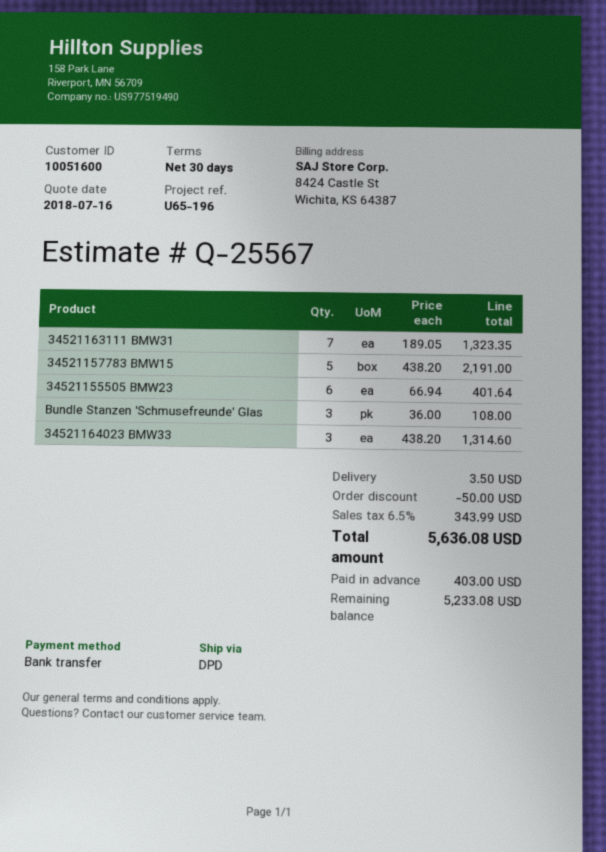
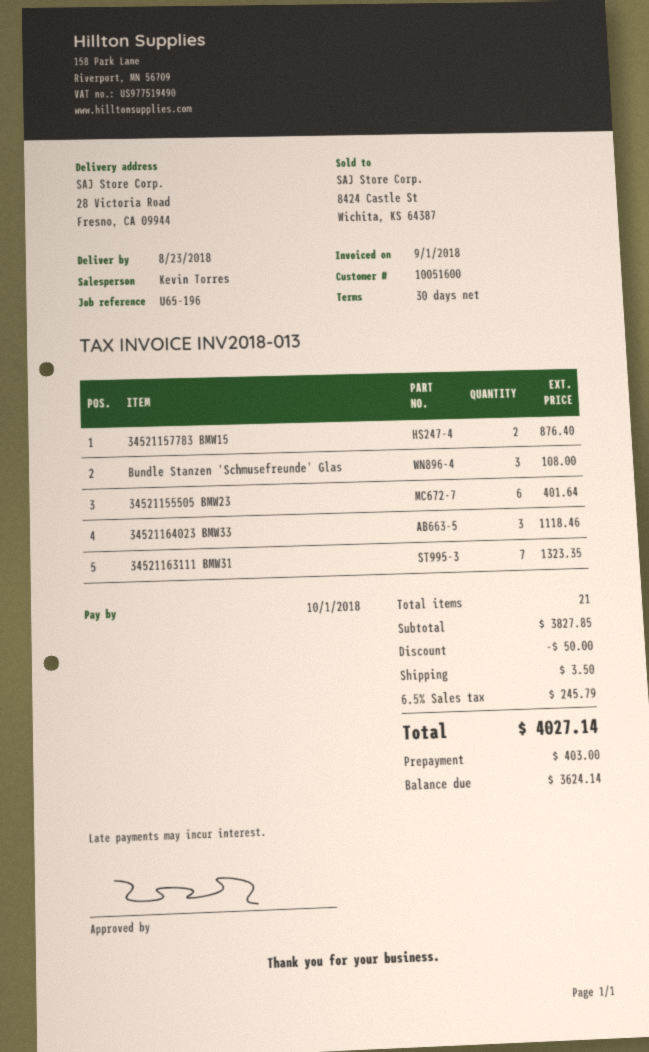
34521157783 BMW15: 5 for 2191.00 -> 2 for 876.40
34521164023 BMW33: 3 for 1314.60 -> 3 for 1118.46
tax: 6.5% = 343.99 -> 6.5% = 245.79
total: 5636.08 -> 4027.14
balance: 5233.08 -> 3624.14

